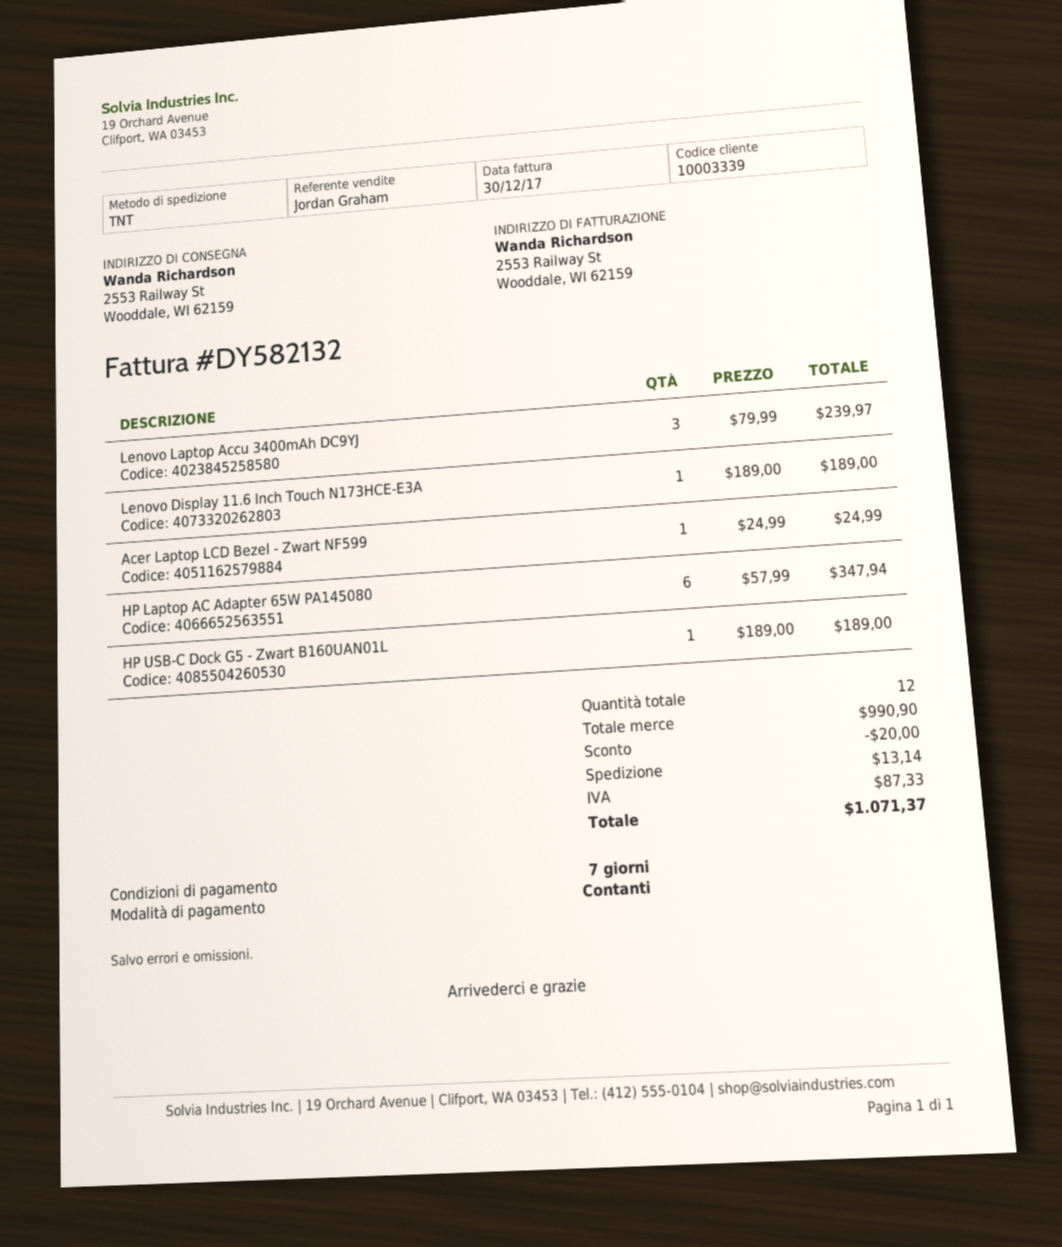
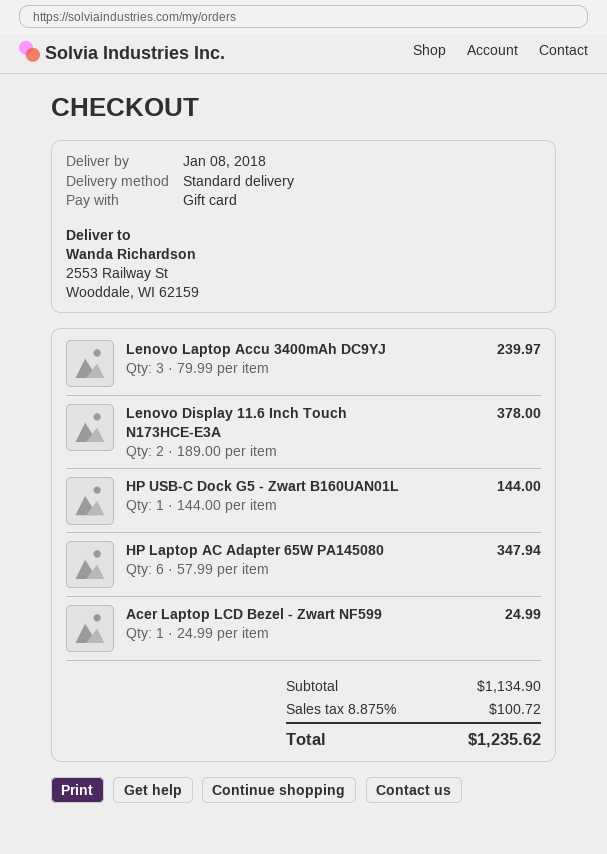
payment method: cash -> gift card
shipping method: TNT -> standard
Lenovo Display 11.6 Inch Touch N173HCE-E3A: 1 x 189.00 = 189.00 -> 2 x 189.00 = 378.00
HP USB-C Dock G5 - Zwart B160UAN01L: 1 x 189.00 = 189.00 -> 1 x 144.00 = 144.00
subtotal: 990.90 -> 1134.90
discount: 20.00 -> none
shipping: 13.14 -> none
tax: 87.33 -> 100.72
total: 1071.37 -> 1235.62

